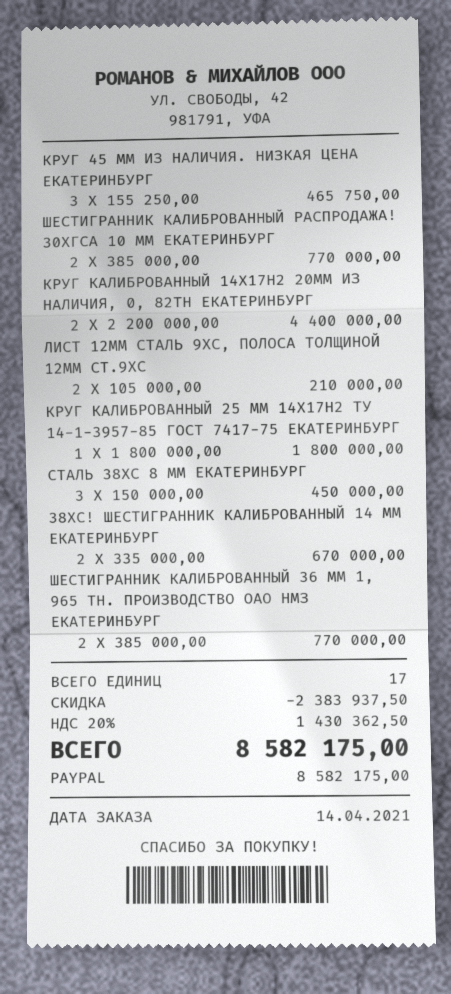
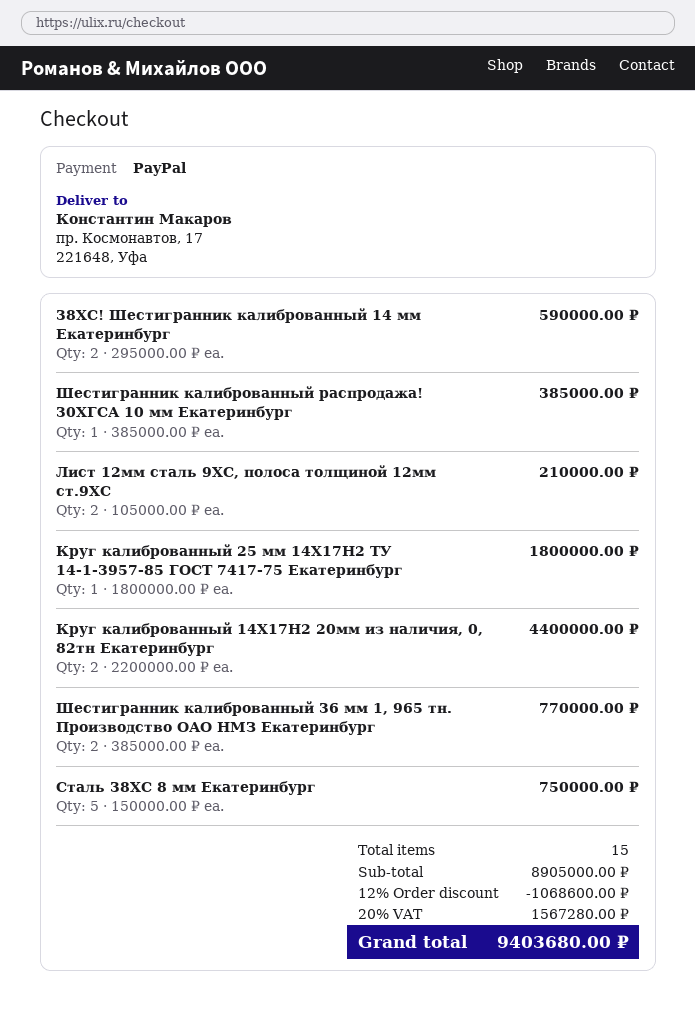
КРУГ 45 ММ ИЗ НАЛИЧИЯ. НИЗКАЯ ЦЕНА ЕКАТЕРИНБУРГ: 3 x 155250.00 = 465750.00 -> none
ШЕСТИГРАННИК КАЛИБРОВАННЫЙ РАСПРОДАЖА! 30ХГСА 10 ММ ЕКАТЕРИНБУРГ: 2 x 385000.00 = 770000.00 -> 1 x 385000.00 = 385000.00
СТАЛЬ 38ХС 8 ММ ЕКАТЕРИНБУРГ: 3 x 150000.00 = 450000.00 -> 5 x 150000.00 = 750000.00
38ХС! ШЕСТИГРАННИК КАЛИБРОВАННЫЙ 14 ММ ЕКАТЕРИНБУРГ: 2 x 335000.00 = 670000.00 -> 2 x 295000.00 = 590000.00
total quantity: 17 -> 15
discount: 2383937.50 -> 1068600.00
tax: 20% = 1430362.50 -> 20% = 1567280.00
total: 8582175.00 -> 9403680.00

